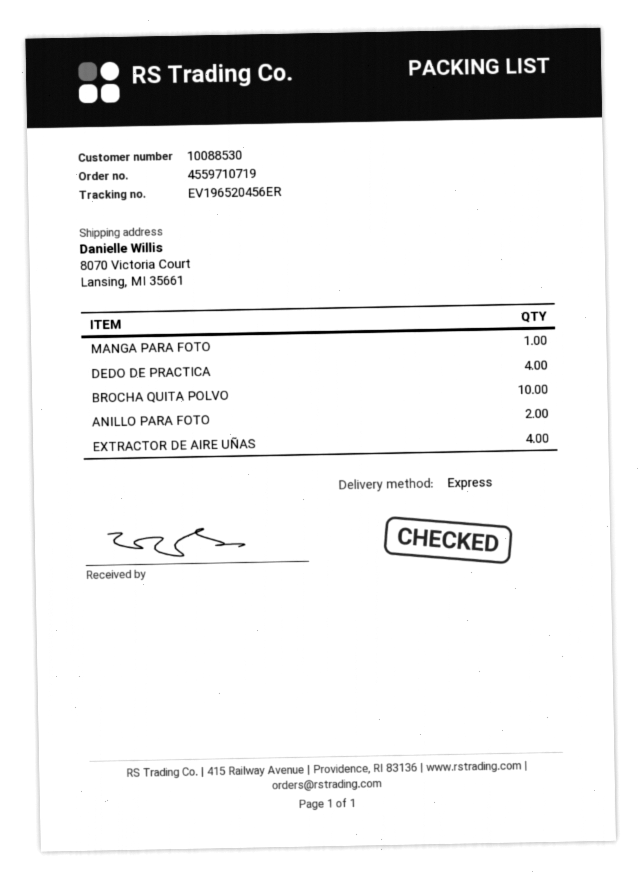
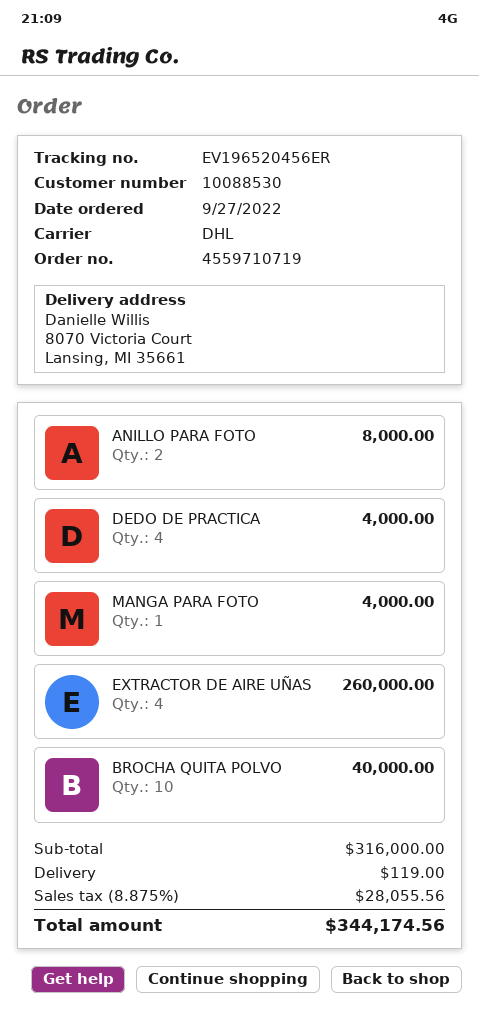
shipping method: express -> DHL

